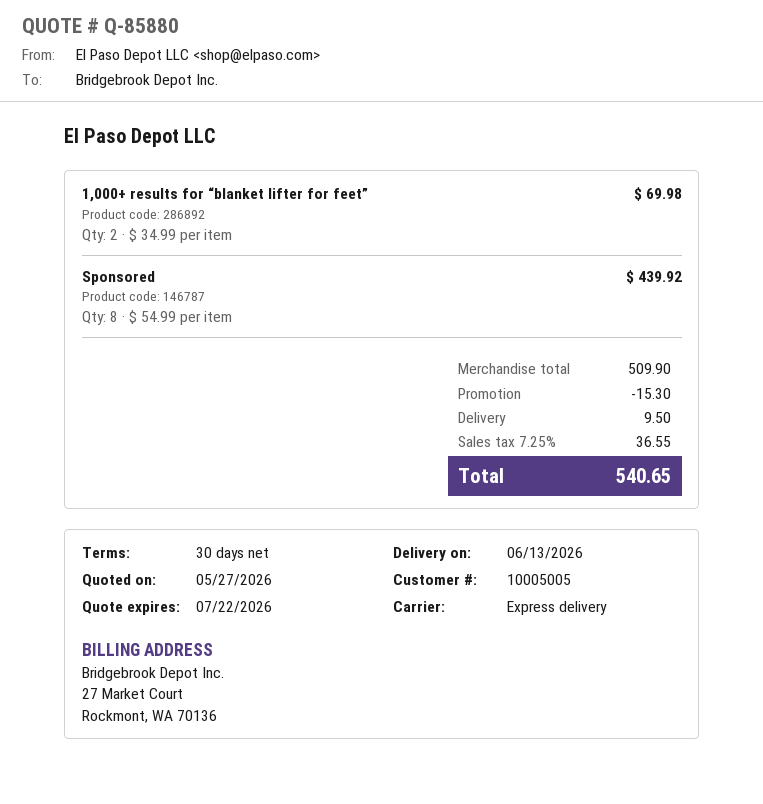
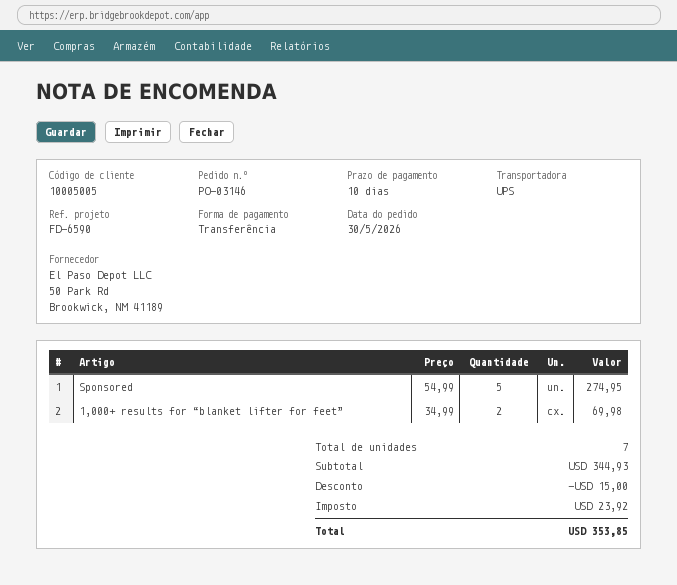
payment terms: 30 days -> 10 days
shipping method: express -> UPS
Sponsored: 8 x 54.99 = 439.92 -> 5 x 54.99 = 274.95
subtotal: 509.90 -> 344.93
discount: 15.30 -> 15.00
shipping: 9.50 -> none
tax: 36.55 -> 23.92
total: 540.65 -> 353.85

